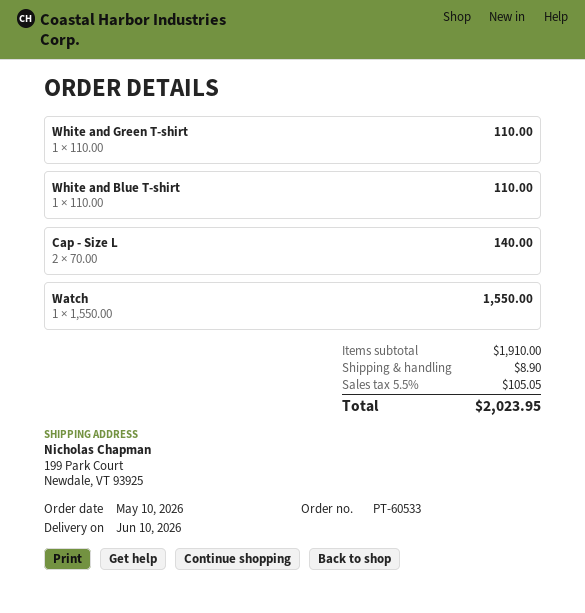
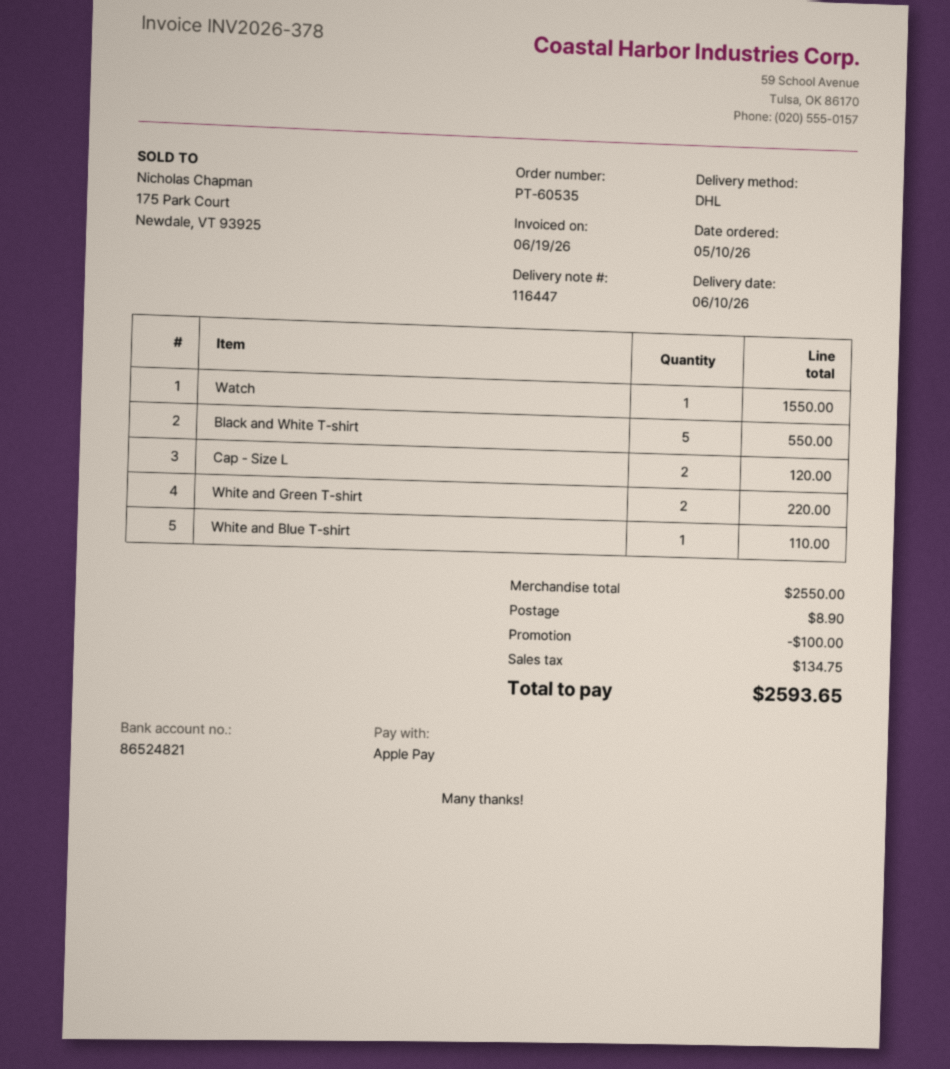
order number: PT-60533 -> PT-60535
White and Green T-shirt: 1 for 110.00 -> 2 for 220.00
Cap - Size L: 2 for 140.00 -> 2 for 120.00
Black and White T-shirt: none -> 5 for 550.00
subtotal: 1910.00 -> 2550.00
discount: none -> 100.00
tax: 105.05 -> 134.75
total: 2023.95 -> 2593.65

